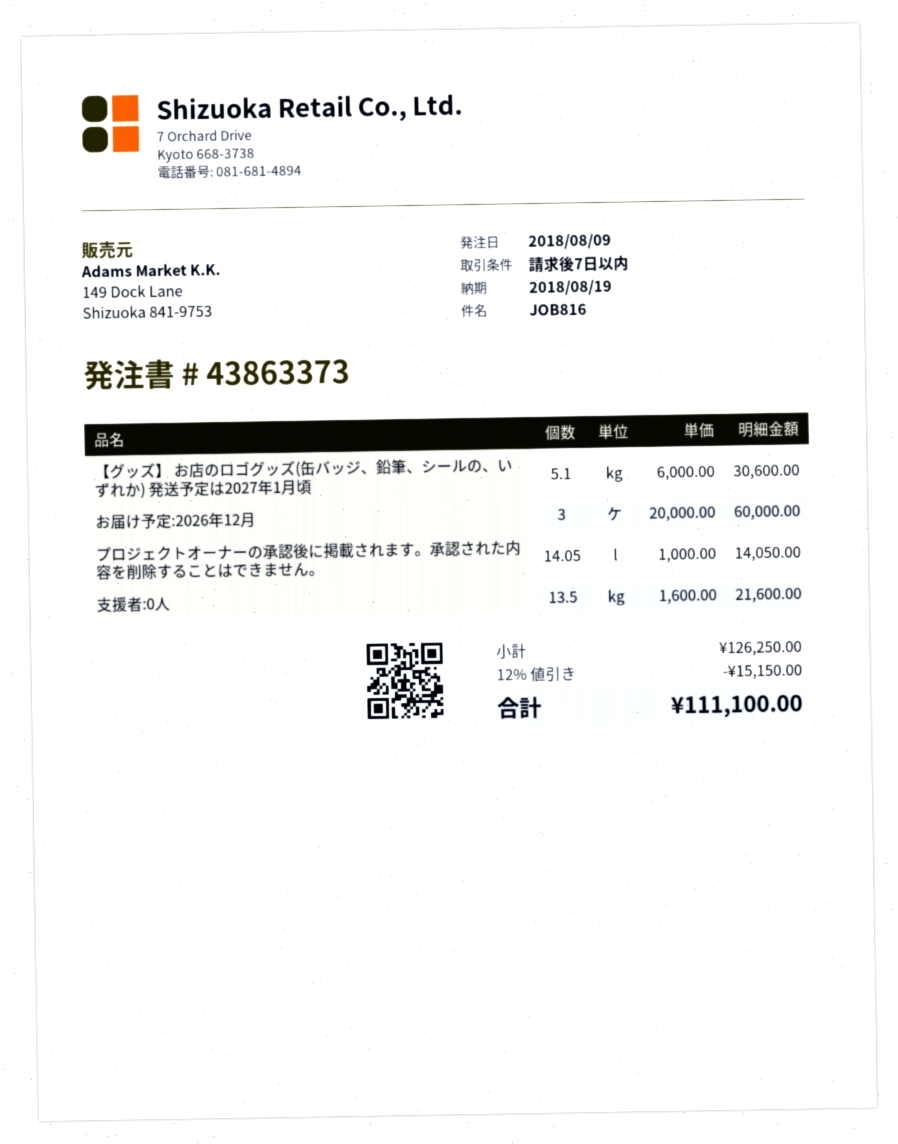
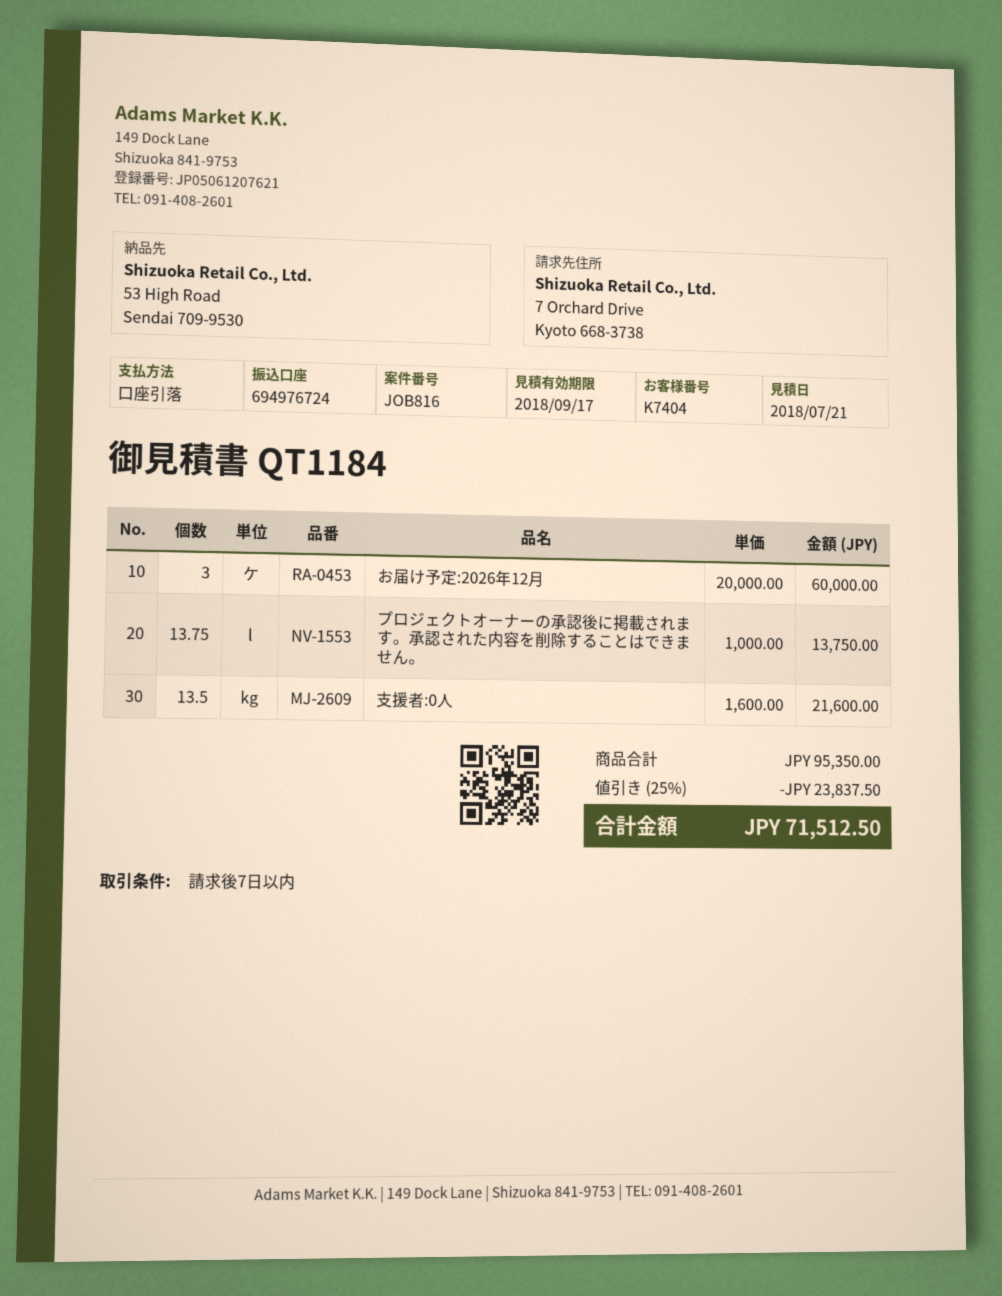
【グッズ】 お店のロゴグッズ(缶バッジ、鉛筆、シールの、いずれか) 発送予定は2027年1月頃: 5.1 x 6000.00 = 30600.00 -> none
プロジェクトオーナーの承認後に掲載されます。承認された内容を削除することはできません。: 14.05 x 1000.00 = 14050.00 -> 13.75 x 1000.00 = 13750.00
subtotal: 126250.00 -> 95350.00
discount: 12% = 15150.00 -> 25% = 23837.50
total: 111100.00 -> 71512.50

